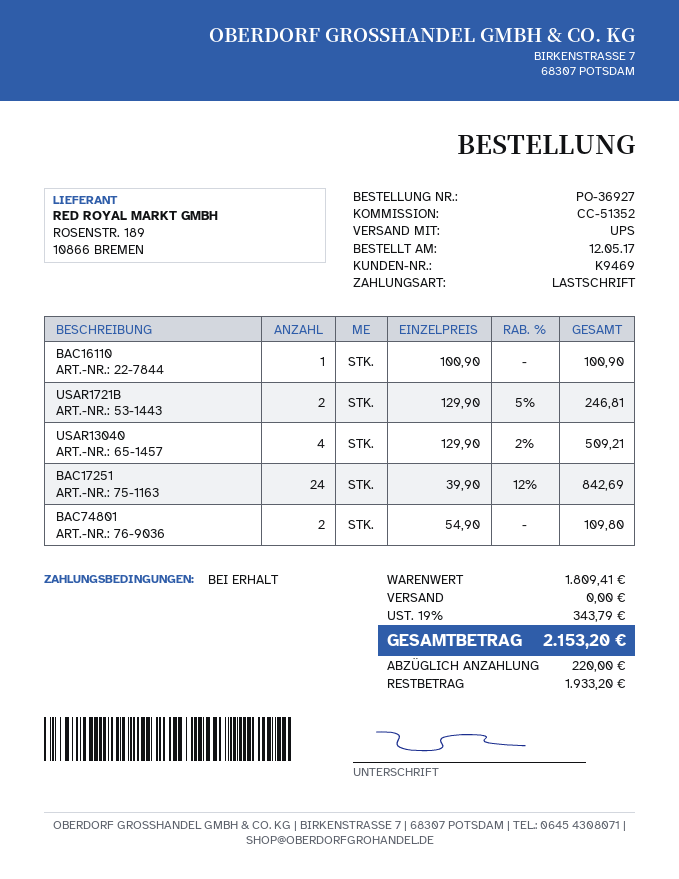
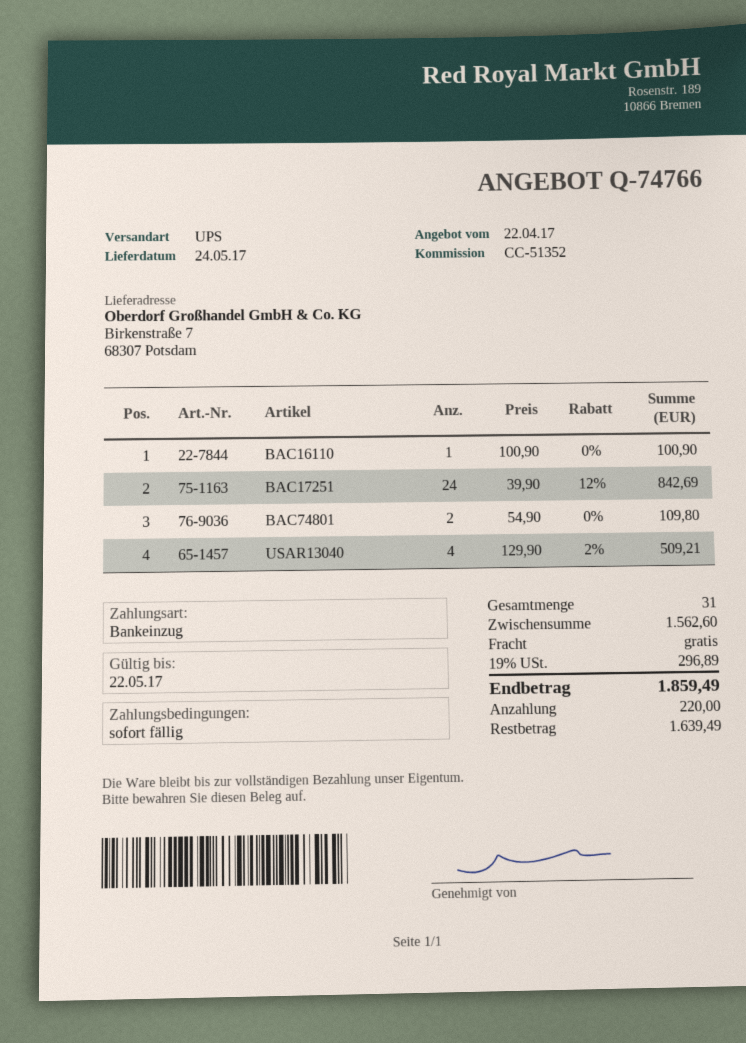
USAR1721B: 2 x 129.90 - 5% = 246.81 -> none
subtotal: 1809.41 -> 1562.60
tax: 19% = 343.79 -> 19% = 296.89
total: 2153.20 -> 1859.49
balance: 1933.20 -> 1639.49

